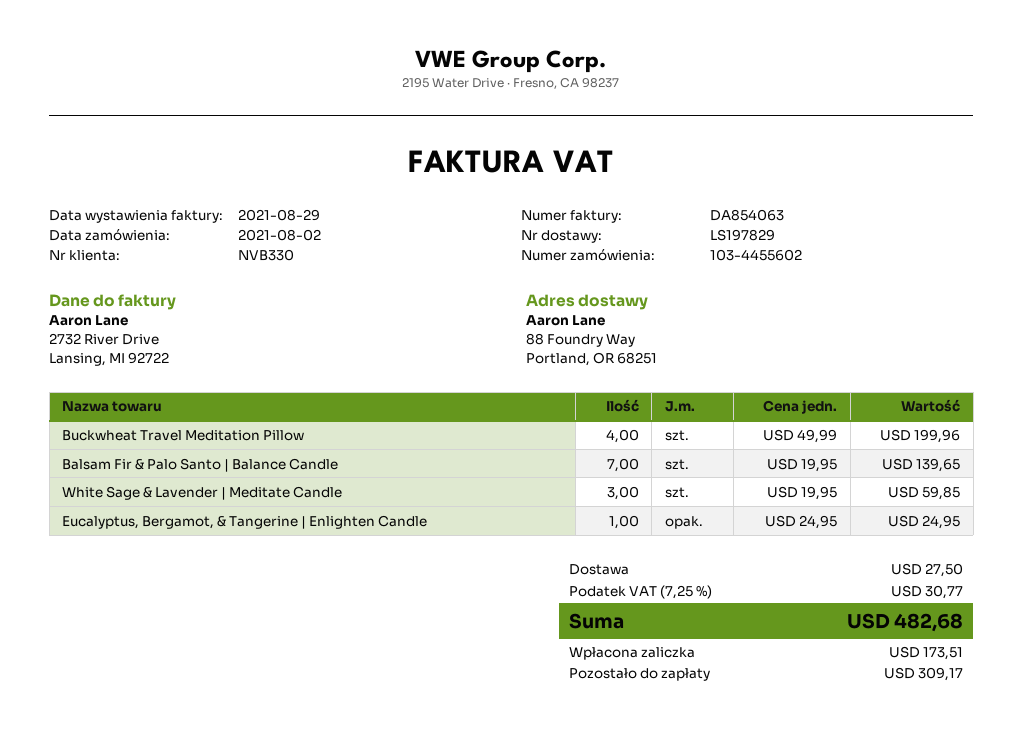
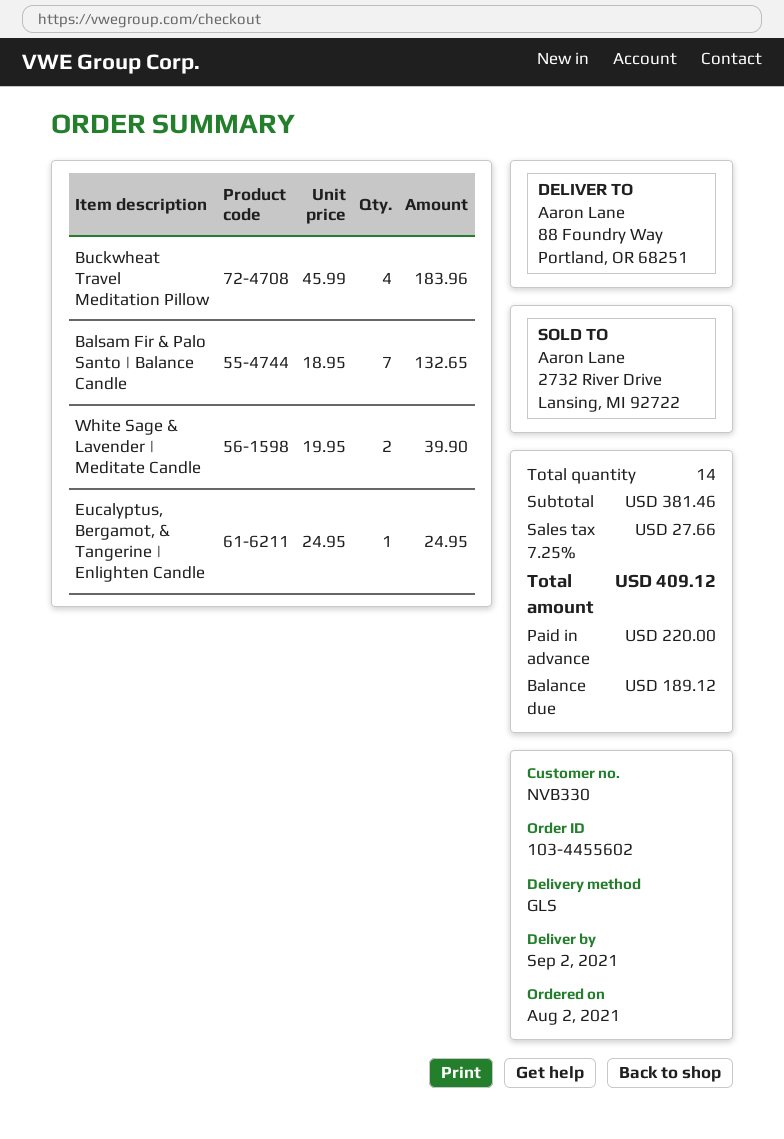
Buckwheat Travel Meditation Pillow: 4 x 49.99 = 199.96 -> 4 x 45.99 = 183.96
Balsam Fir & Palo Santo | Balance Candle: 7 x 19.95 = 139.65 -> 7 x 18.95 = 132.65
White Sage & Lavender | Meditate Candle: 3 x 19.95 = 59.85 -> 2 x 19.95 = 39.90
shipping: 27.50 -> none
tax: 7.25% = 30.77 -> 7.25% = 27.66
total: 482.68 -> 409.12
deposit: 173.51 -> 220.00
balance: 309.17 -> 189.12

